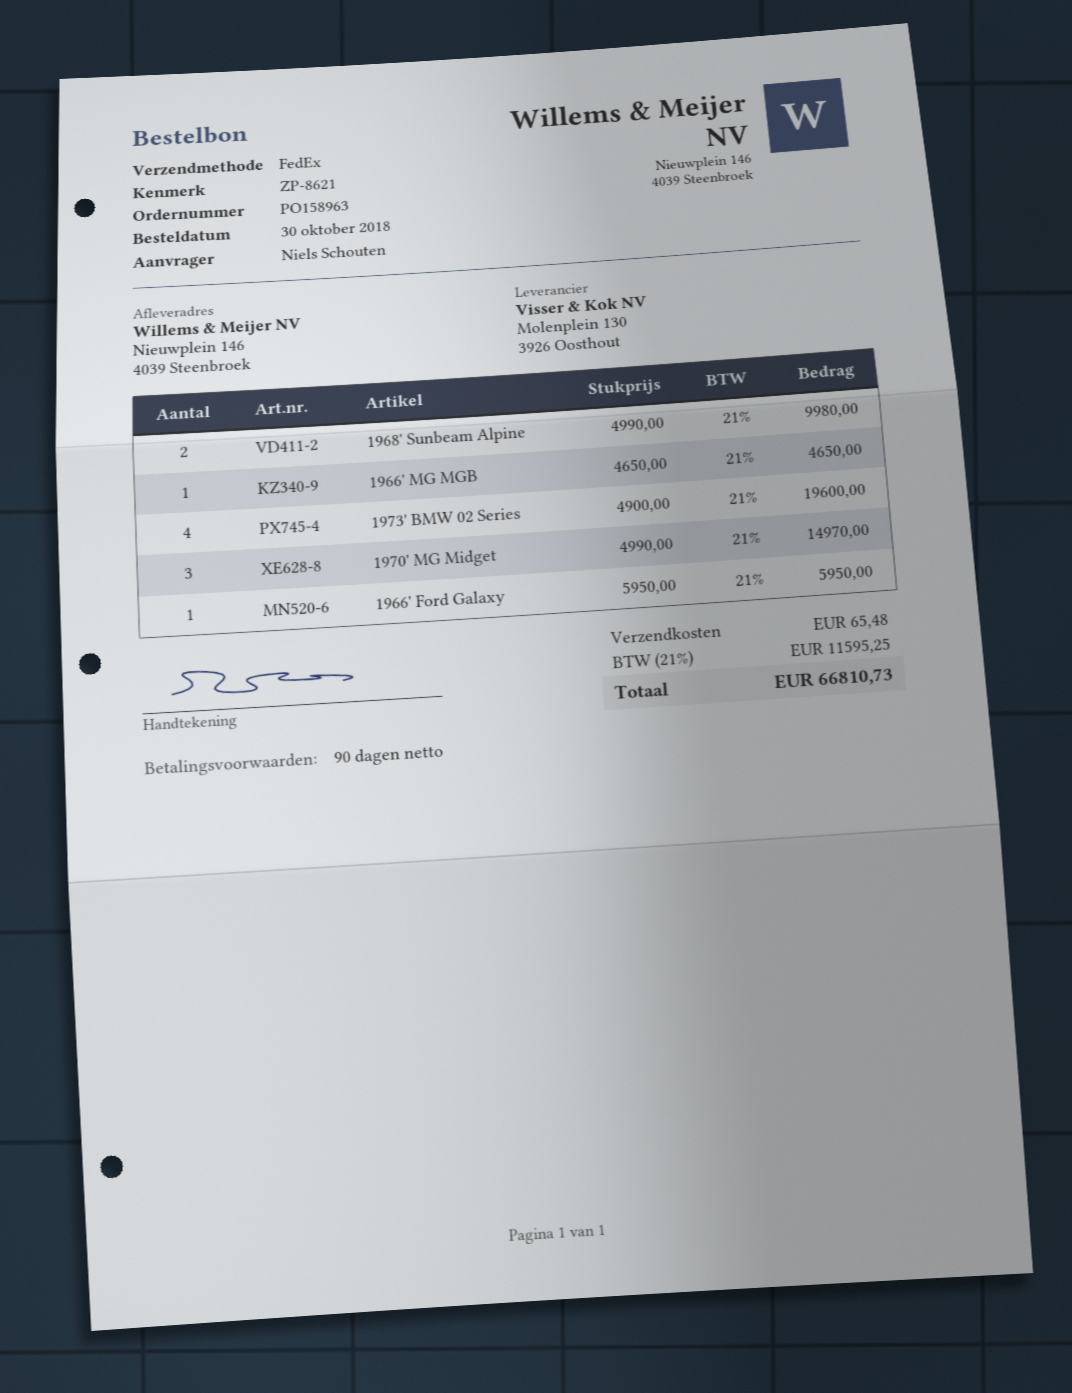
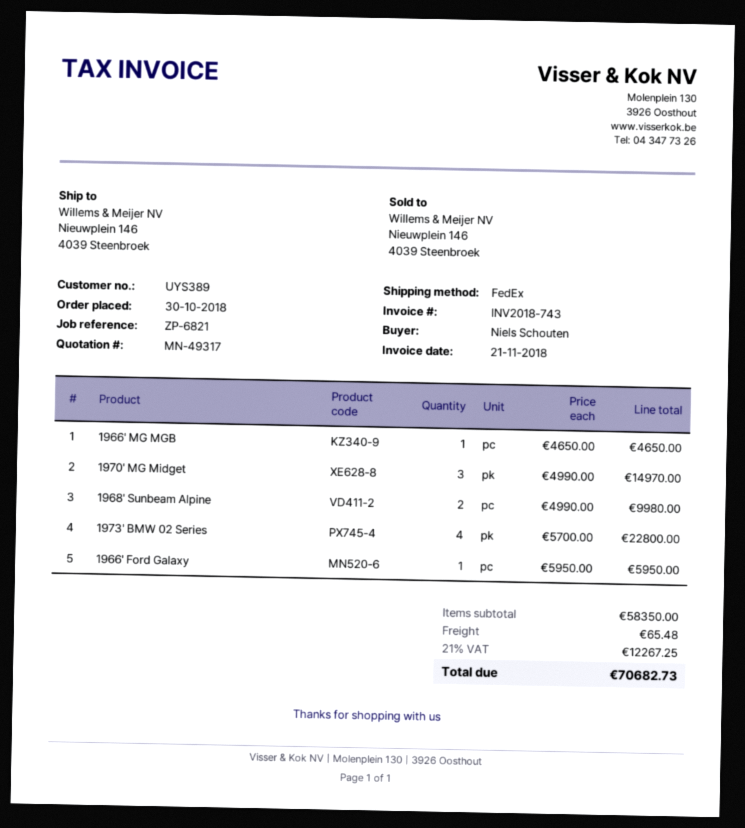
reference: ZP-8621 -> ZP-6821
1973' BMW 02 Series: 4 x 4900.00 = 19600.00 -> 4 x 5700.00 = 22800.00
tax: 21% = 11595.25 -> 21% = 12267.25
total: 66810.73 -> 70682.73

